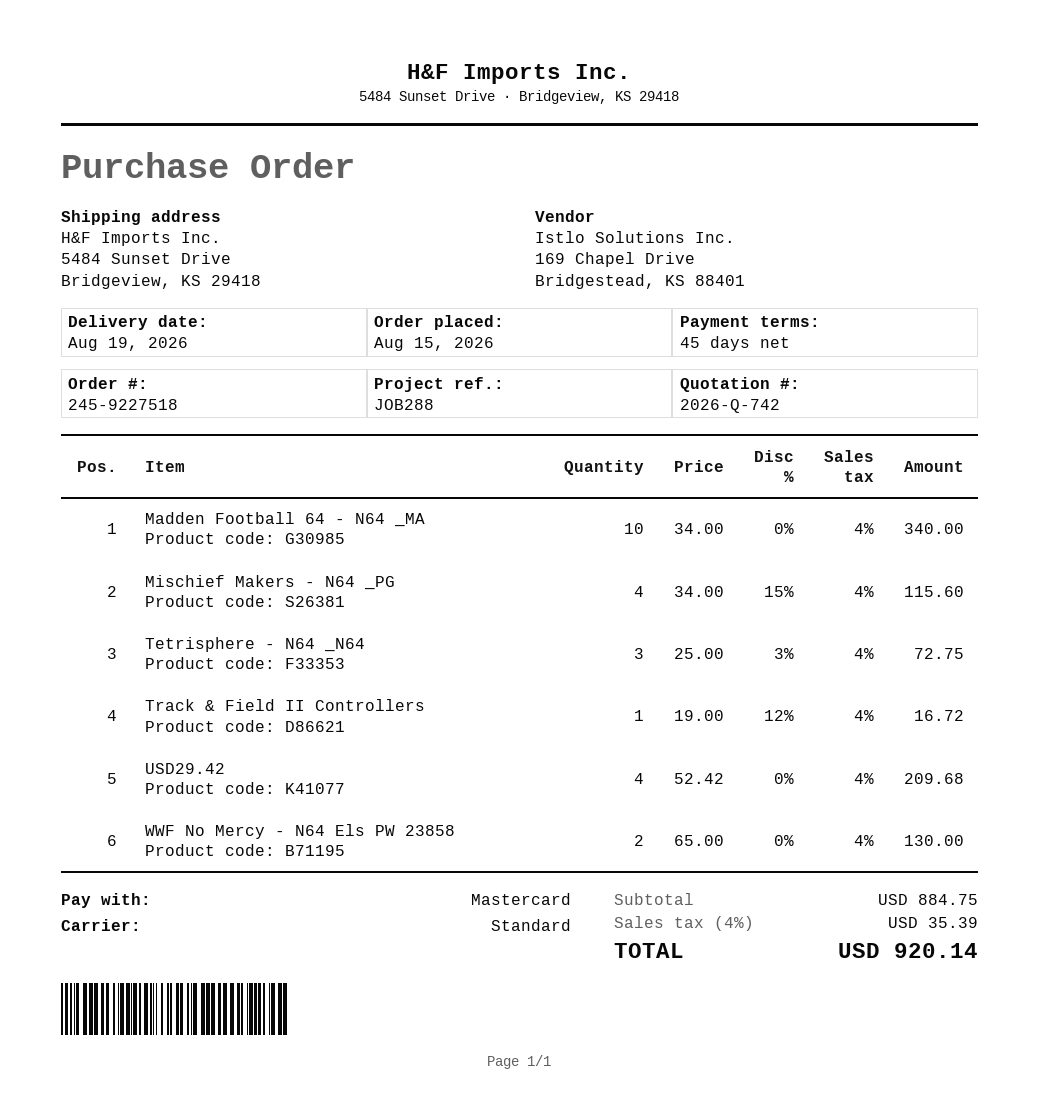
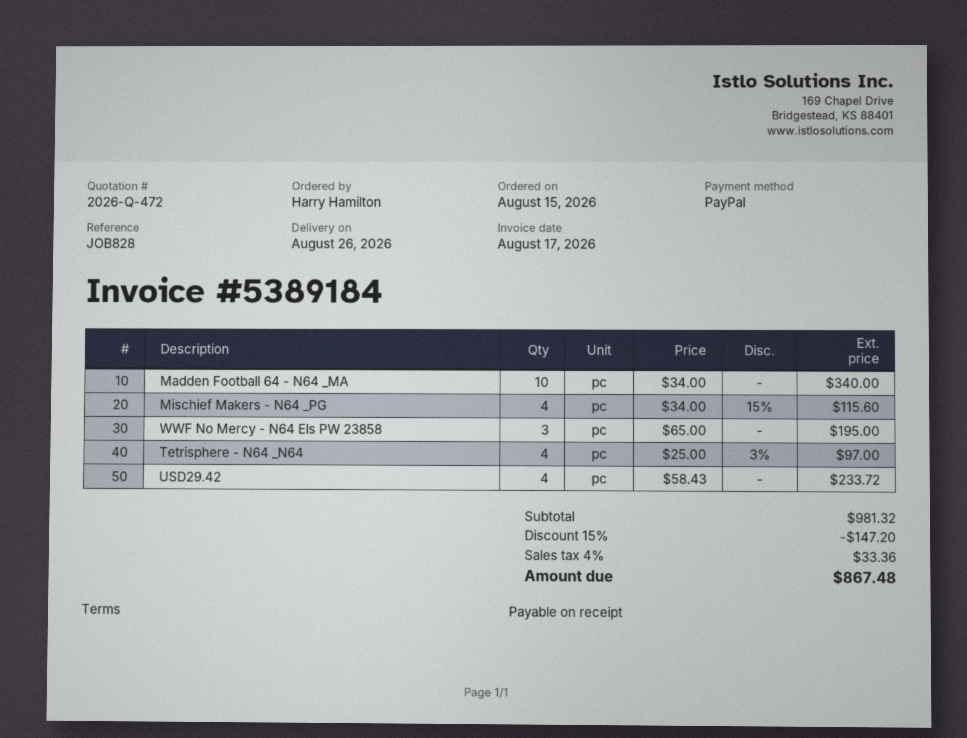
quote number: 2026-Q-742 -> 2026-Q-472
delivery date: 2026-08-19 -> 2026-08-26
payment terms: 45 days -> on receipt
reference: JOB288 -> JOB828
payment method: Mastercard -> PayPal
Tetrisphere - N64 _N64: 3 x 25.00 - 3% = 72.75 -> 4 x 25.00 - 3% = 97.00
Track & Field II Controllers: 1 x 19.00 - 12% = 16.72 -> none
USD29.42: 4 x 52.42 = 209.68 -> 4 x 58.43 = 233.72
WWF No Mercy - N64 Els PW 23858: 2 x 65.00 = 130.00 -> 3 x 65.00 = 195.00
subtotal: 884.75 -> 981.32
discount: none -> 15% = 147.20
tax: 4% = 35.39 -> 4% = 33.36
total: 920.14 -> 867.48

